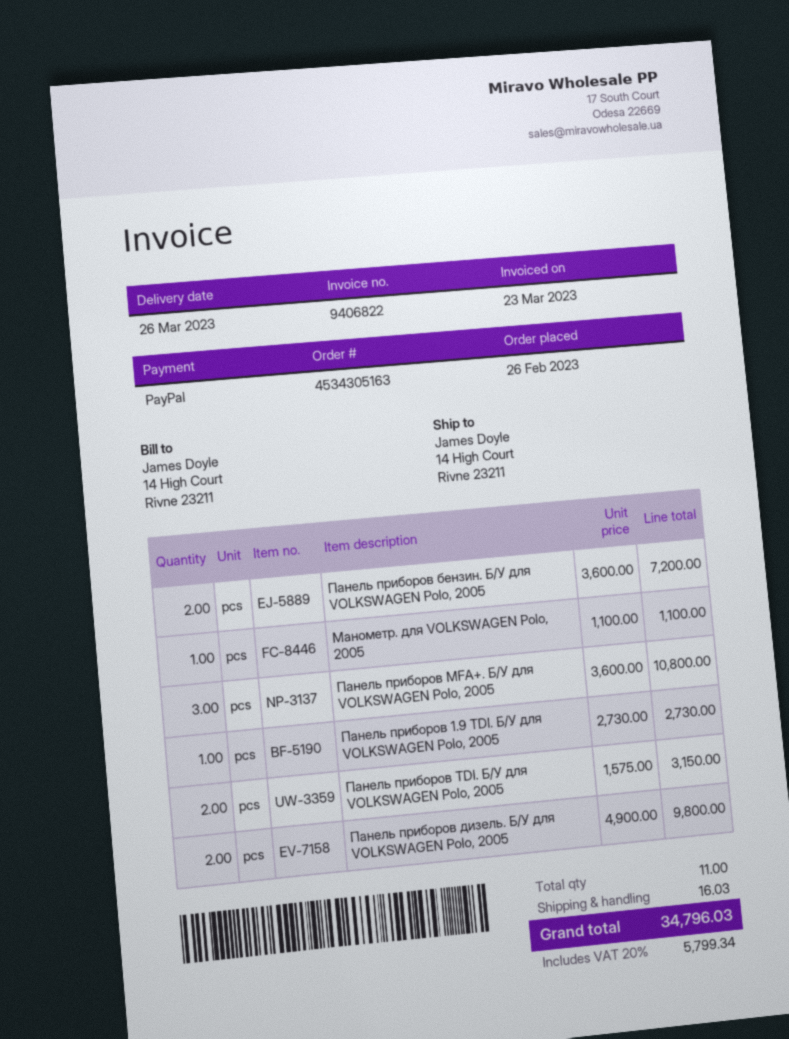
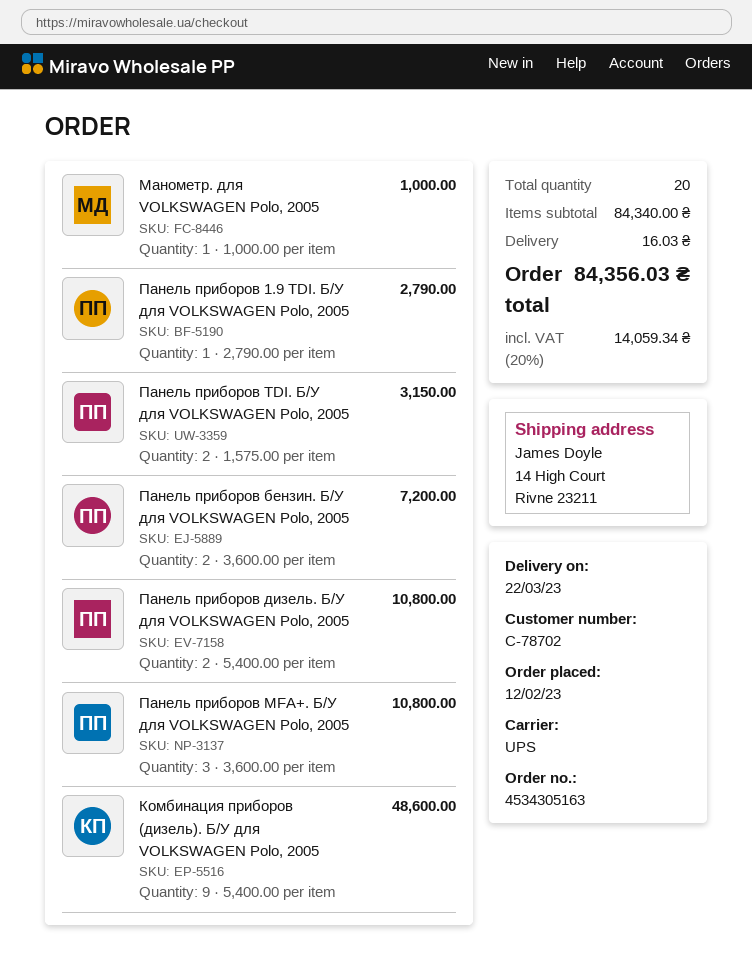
order date: 2023-02-26 -> 2023-02-12
delivery date: 2023-03-26 -> 2023-03-22
Манометр. для VOLKSWAGEN Polo, 2005: 1 x 1100.00 = 1100.00 -> 1 x 1000.00 = 1000.00
Панель приборов 1.9 TDI. Б/У для VOLKSWAGEN Polo, 2005: 1 x 2730.00 = 2730.00 -> 1 x 2790.00 = 2790.00
Панель приборов дизель. Б/У для VOLKSWAGEN Polo, 2005: 2 x 4900.00 = 9800.00 -> 2 x 5400.00 = 10800.00
Комбинация приборов (дизель). Б/У для VOLKSWAGEN Polo, 2005: none -> 9 x 5400.00 = 48600.00
total quantity: 11 -> 20
tax: 20% = 5799.34 -> 20% = 14059.34
total: 34796.03 -> 84356.03

